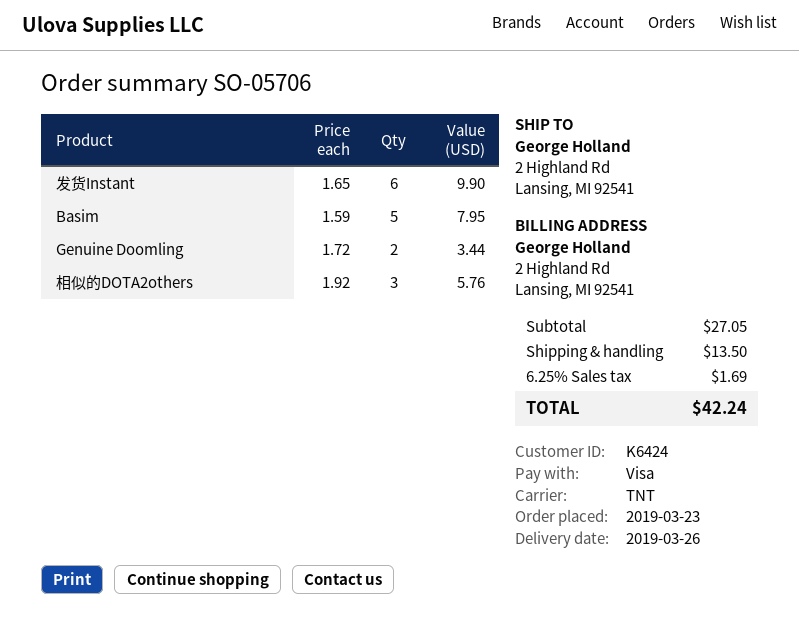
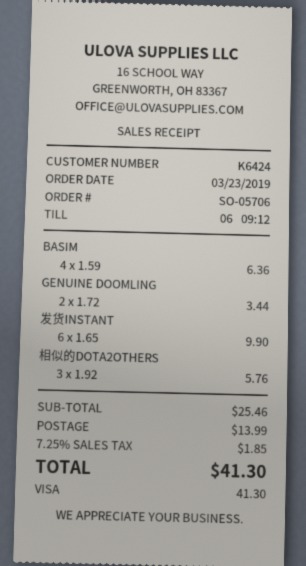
Basim: 5 x 1.59 = 7.95 -> 4 x 1.59 = 6.36
subtotal: 27.05 -> 25.46
shipping: 13.50 -> 13.99
tax: 6.25% = 1.69 -> 7.25% = 1.85
total: 42.24 -> 41.30

